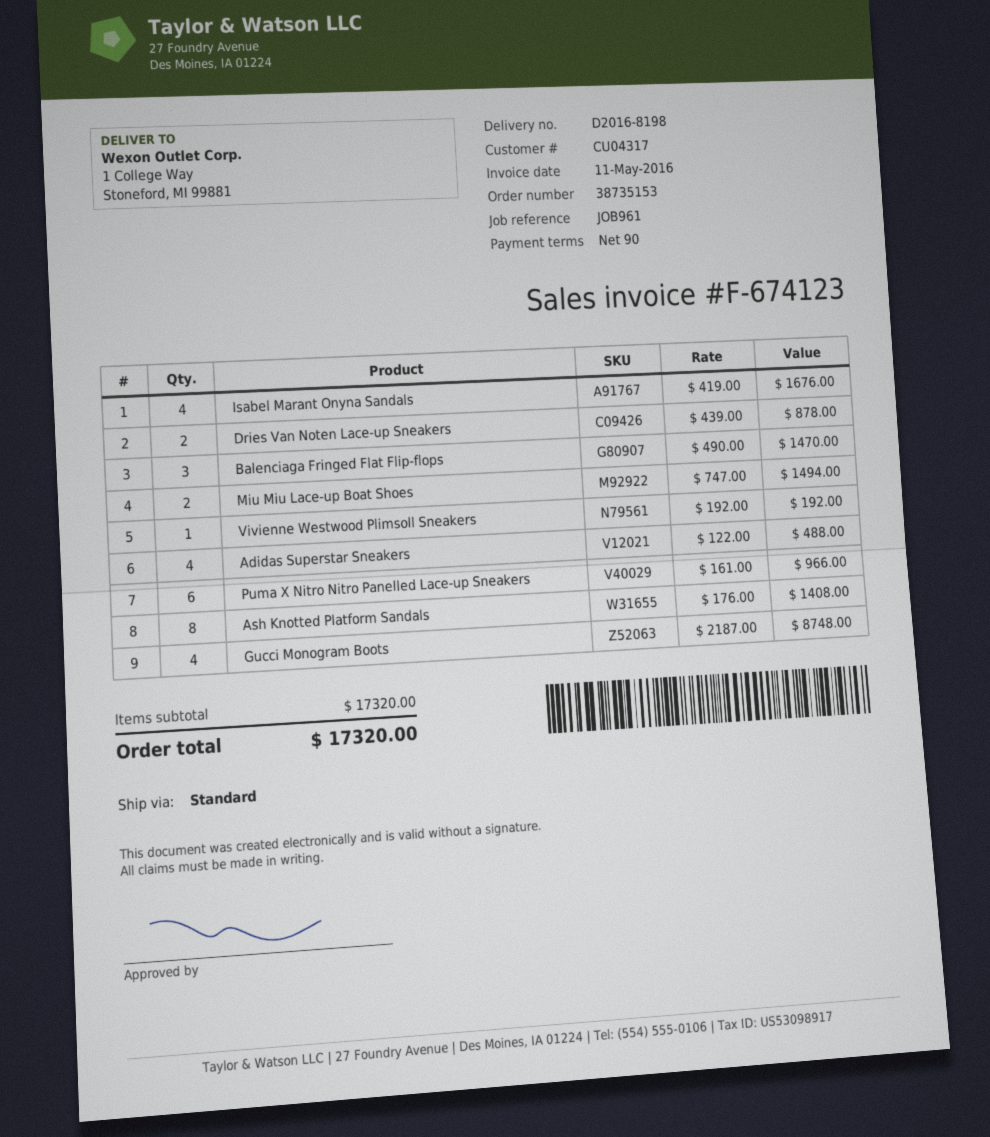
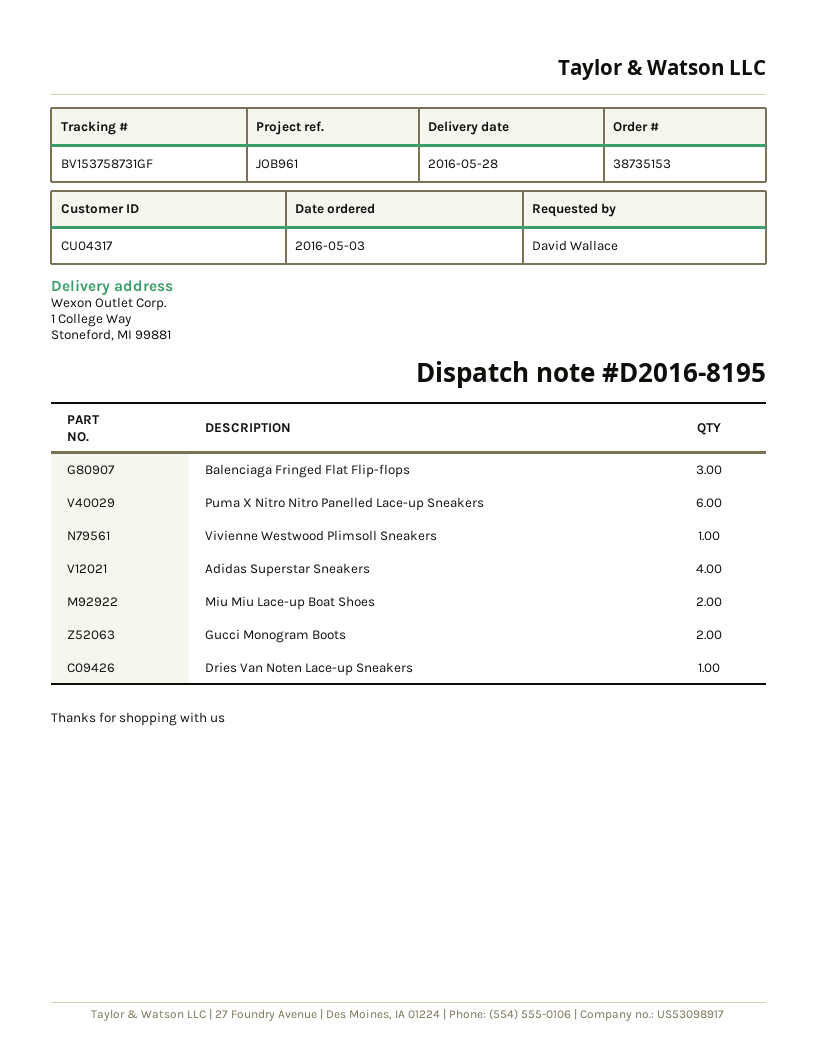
delivery note number: D2016-8198 -> D2016-8195
Isabel Marant Onyna Sandals: 4 -> none
Dries Van Noten Lace-up Sneakers: 2 -> 1
Ash Knotted Platform Sandals: 8 -> none
Gucci Monogram Boots: 4 -> 2

